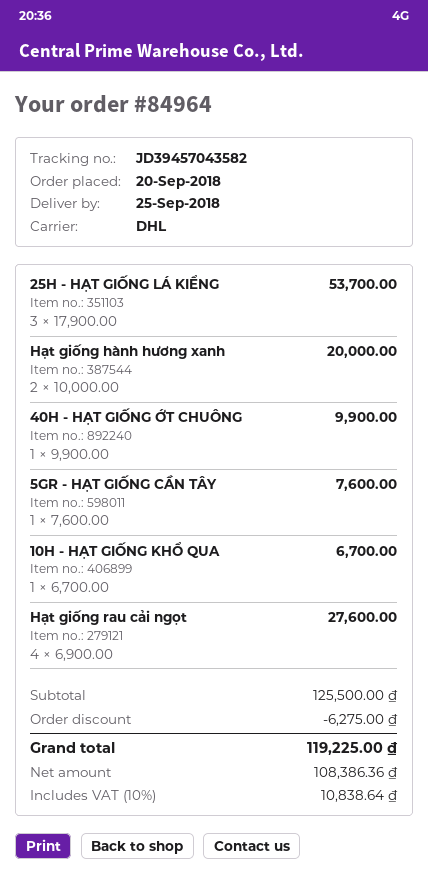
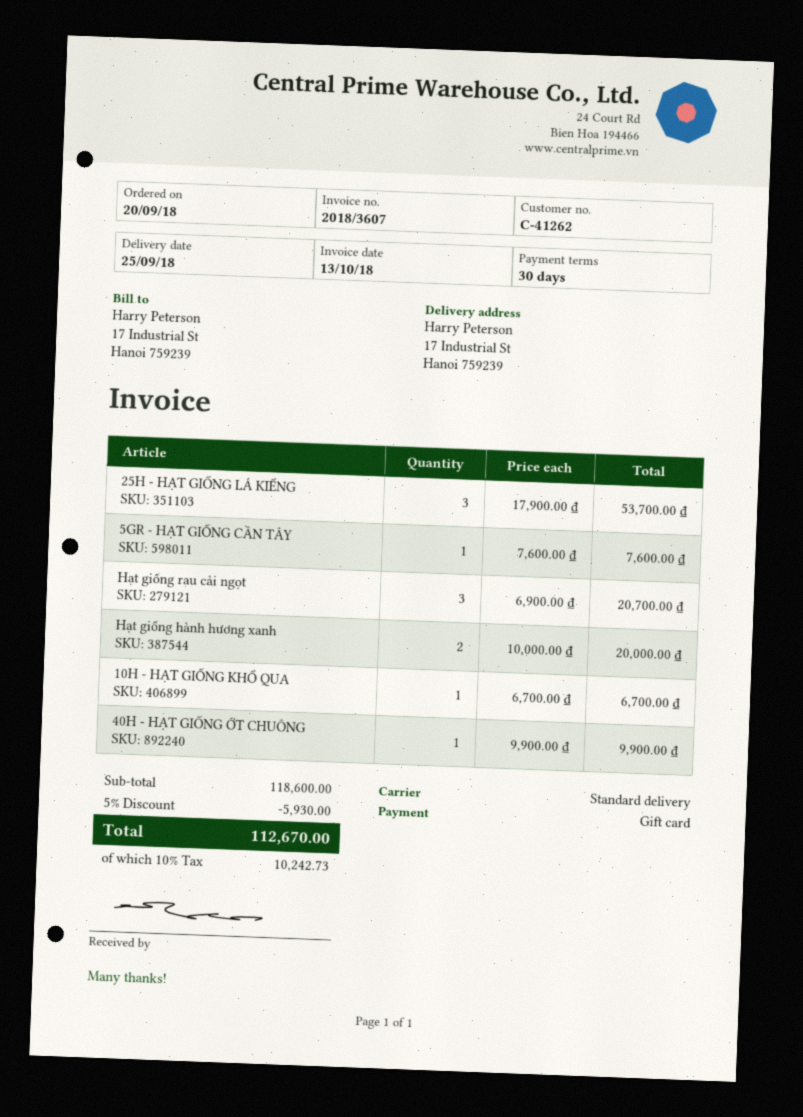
shipping method: DHL -> standard
Hạt giống rau cải ngọt: 4 x 6900.00 = 27600.00 -> 3 x 6900.00 = 20700.00
subtotal: 125500.00 -> 118600.00
discount: 6275.00 -> 5930.00
tax: 10% = 10838.64 -> 10% = 10242.73
total: 119225.00 -> 112670.00

